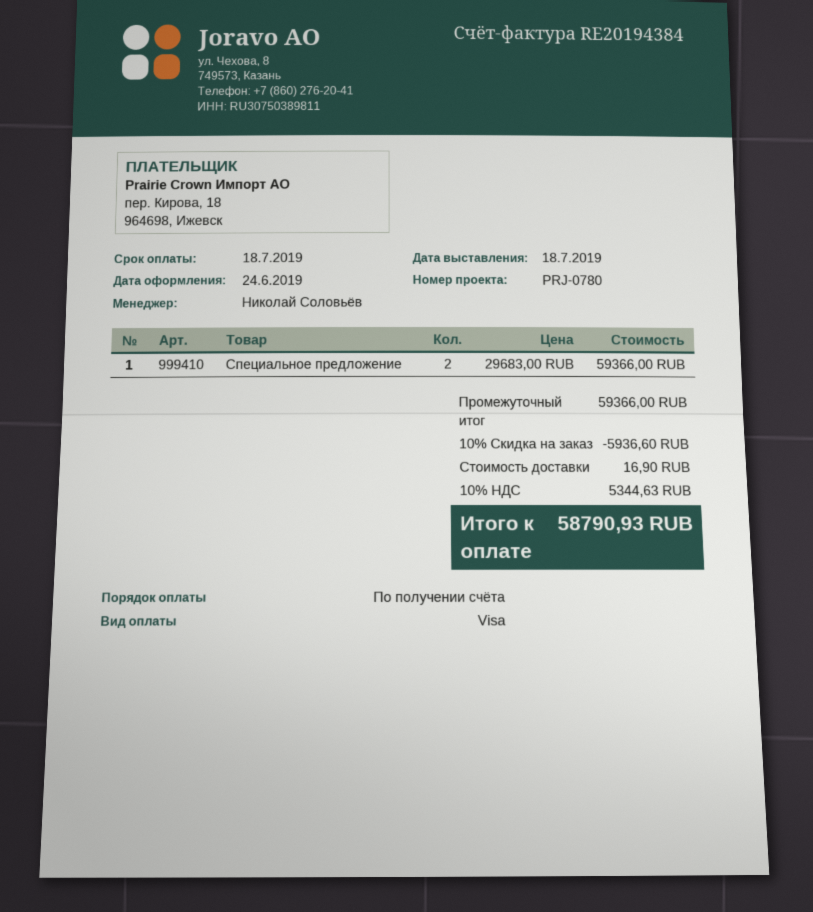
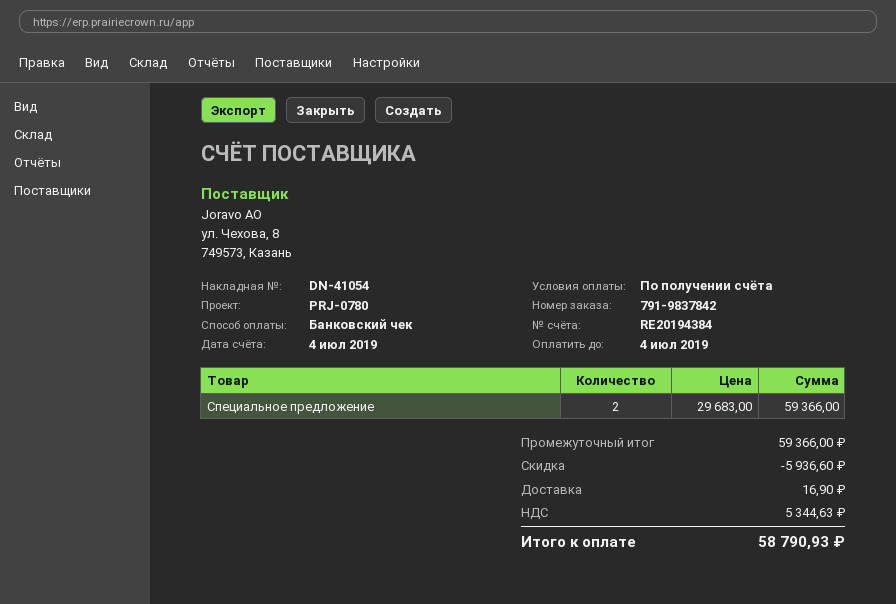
invoice date: 2019-07-18 -> 2019-07-04
due date: 2019-07-18 -> 2019-07-04
payment method: Visa -> cheque

